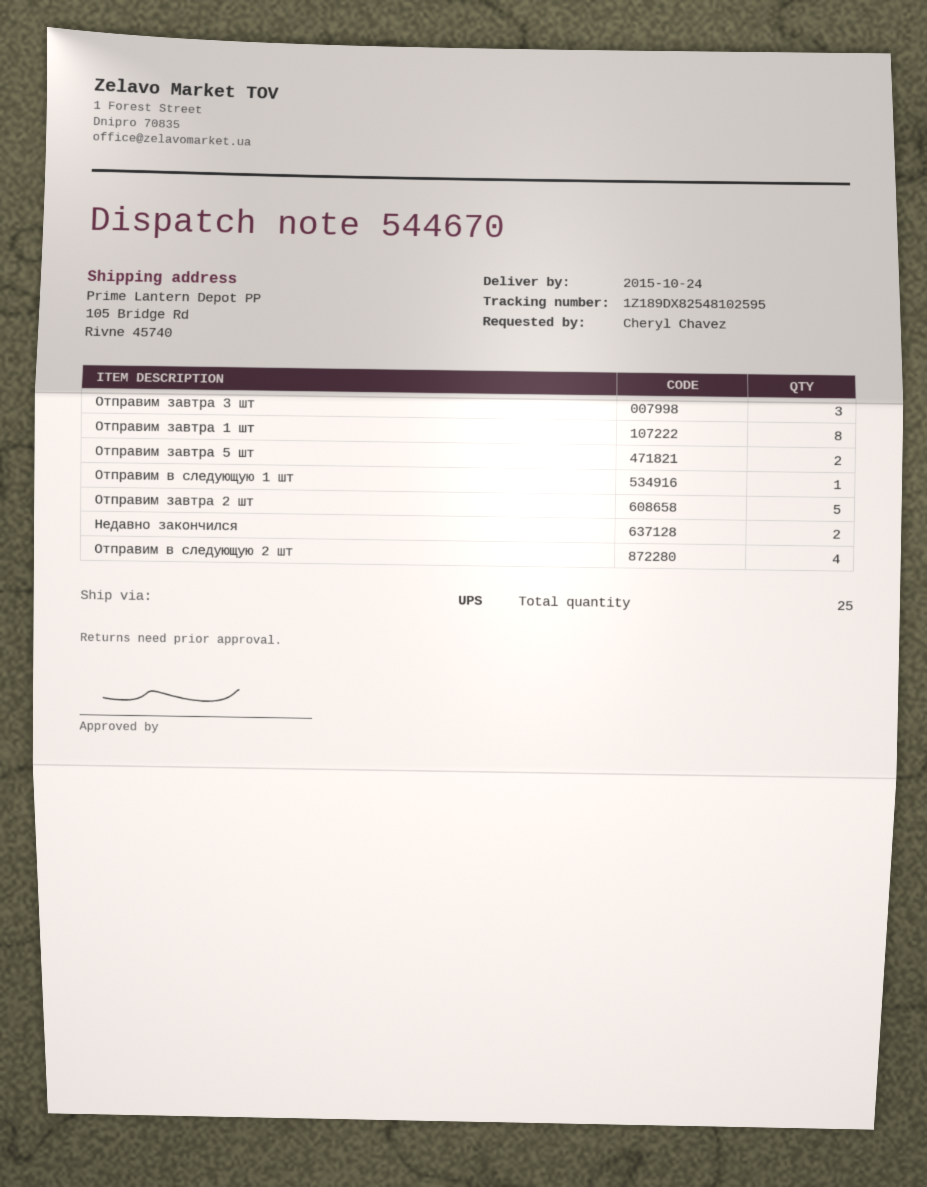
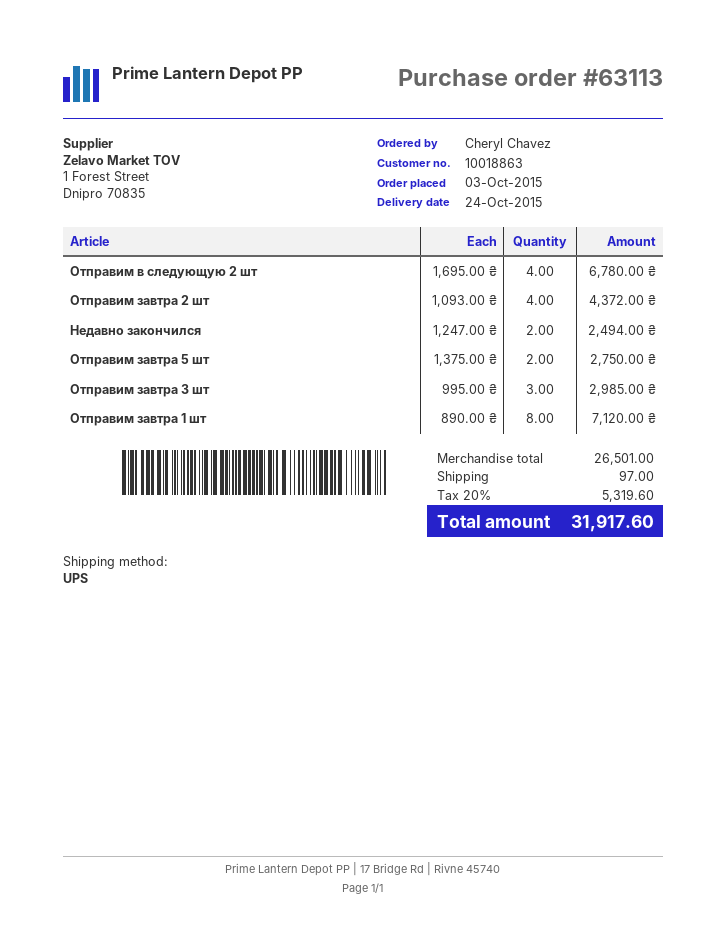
Отправим в следующую 1 шт: 1 -> none
Отправим завтра 2 шт: 5 -> 4

